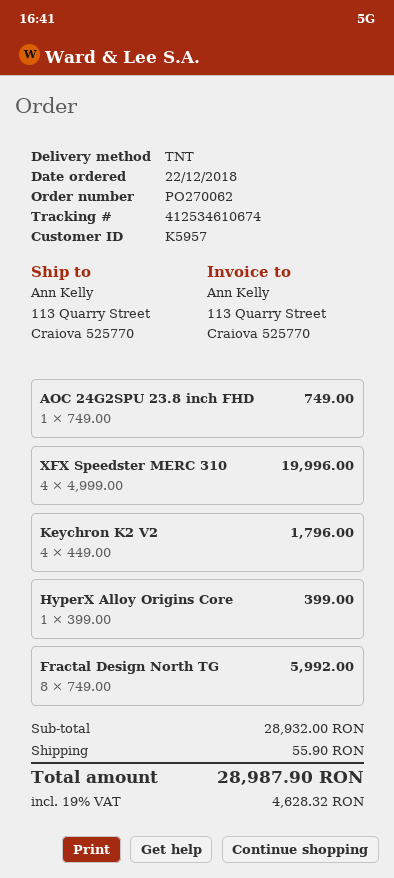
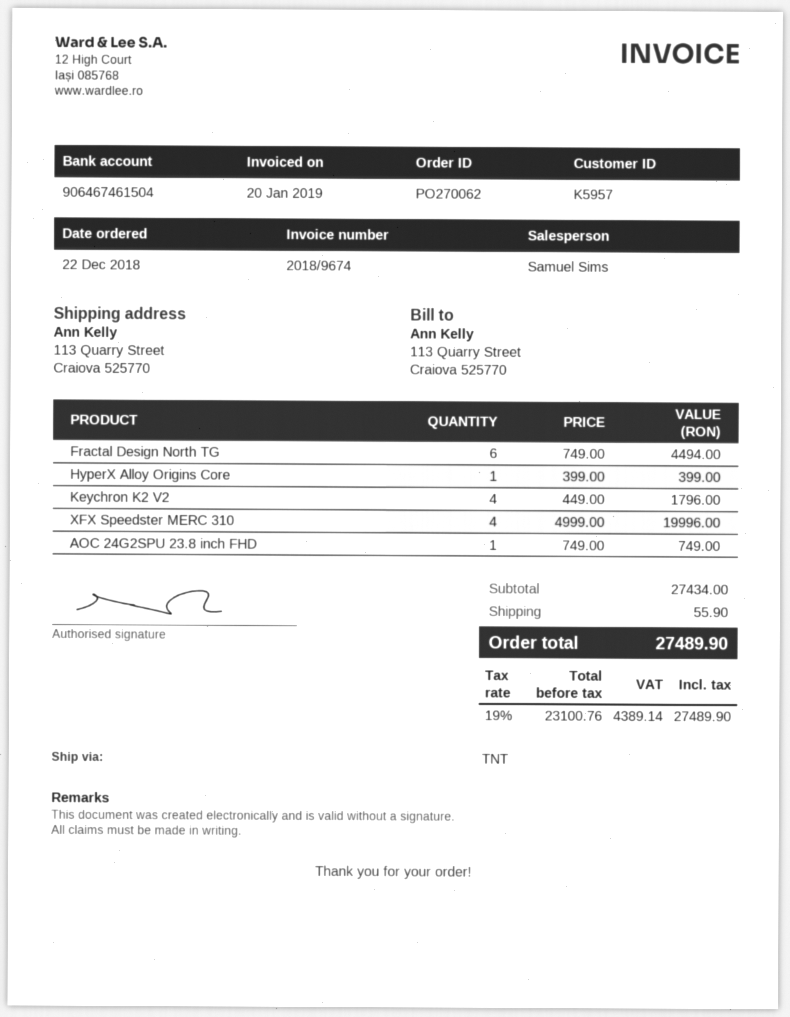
Fractal Design North TG: 8 x 749.00 = 5992.00 -> 6 x 749.00 = 4494.00
subtotal: 28932.00 -> 27434.00
tax: 19% = 4628.32 -> 19% = 4389.14
total: 28987.90 -> 27489.90

